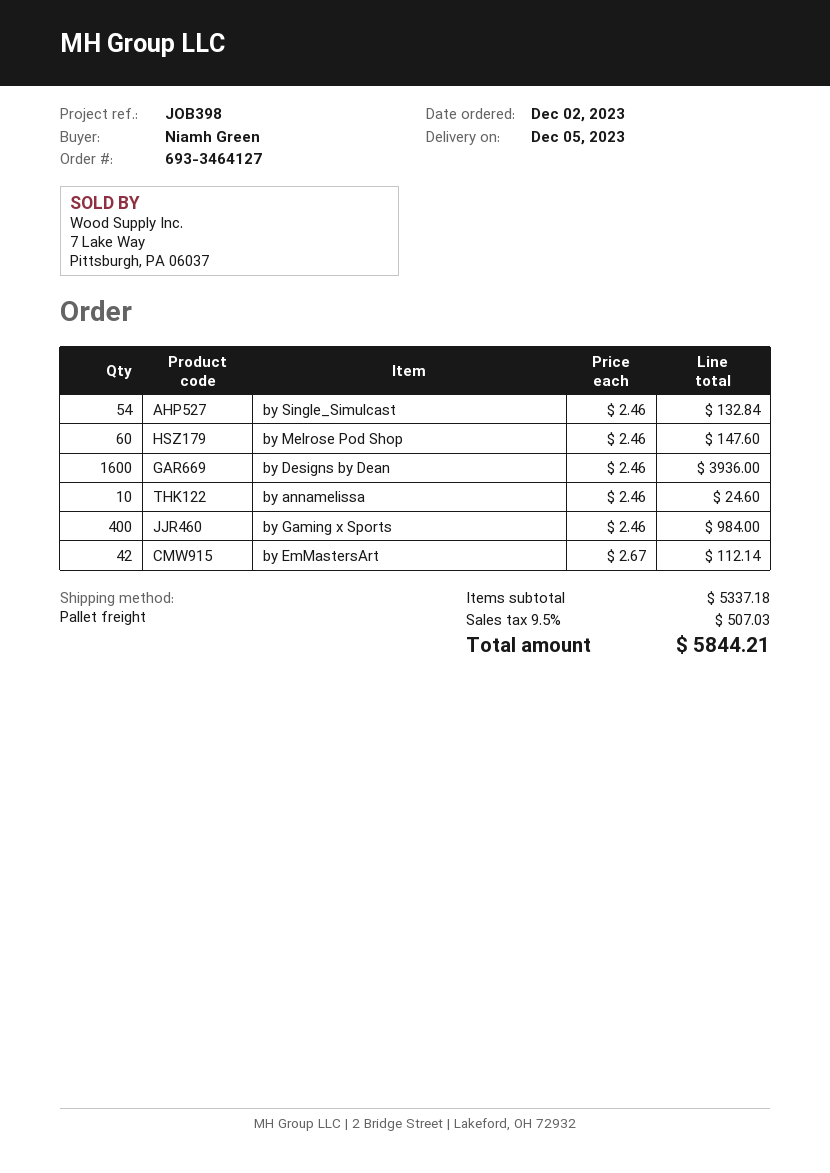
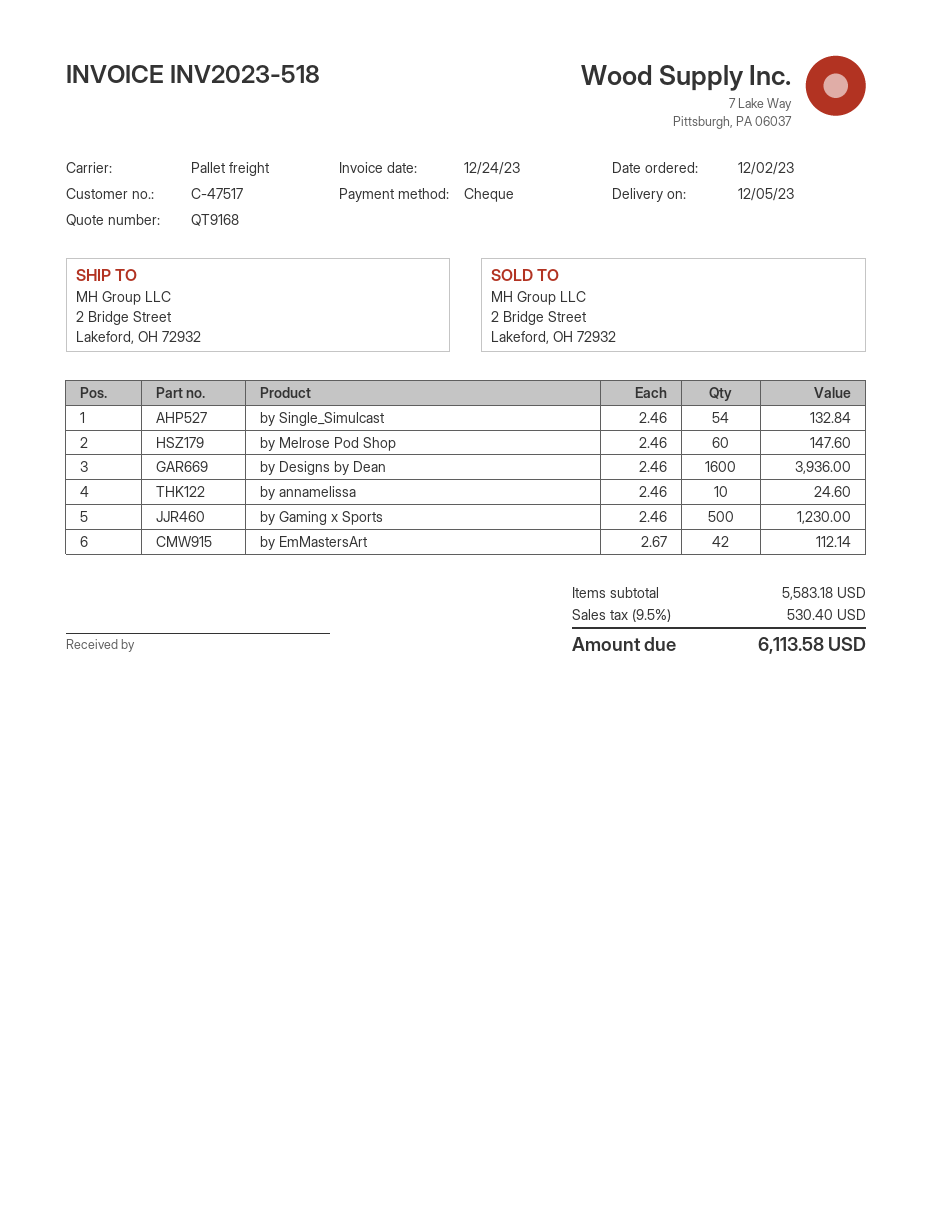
by Gaming x Sports: 400 x 2.46 = 984.00 -> 500 x 2.46 = 1230.00
subtotal: 5337.18 -> 5583.18
tax: 9.5% = 507.03 -> 9.5% = 530.40
total: 5844.21 -> 6113.58

